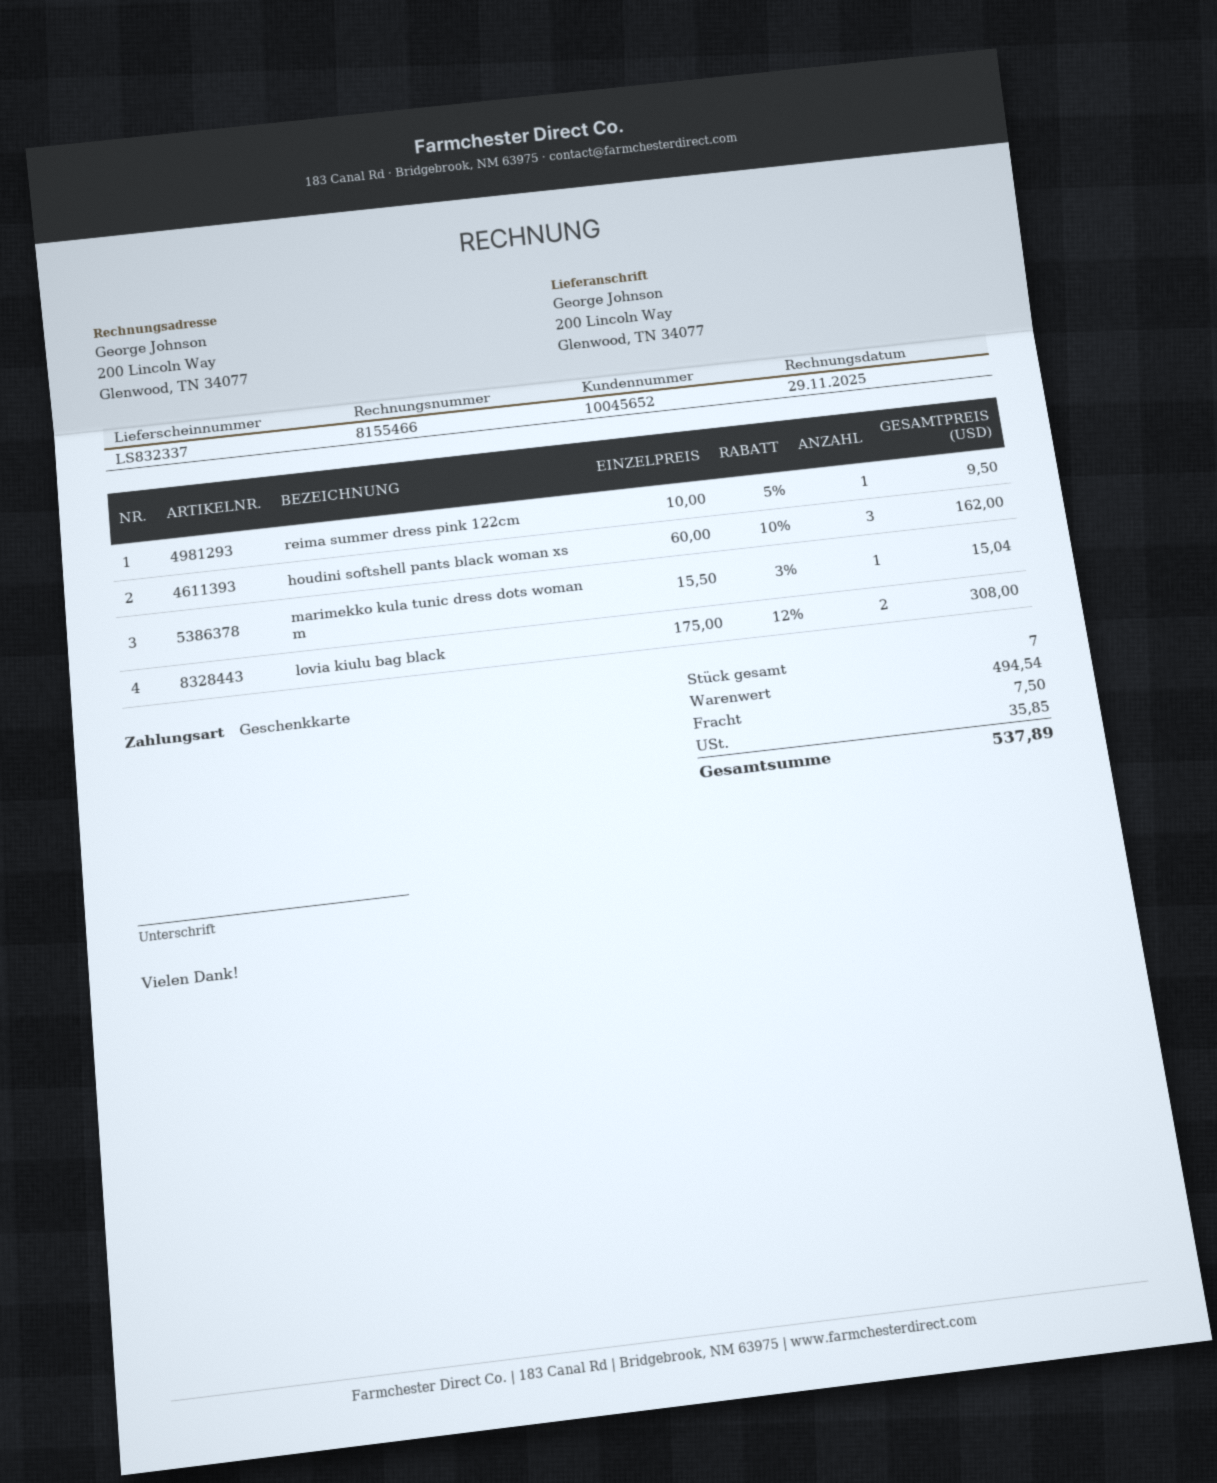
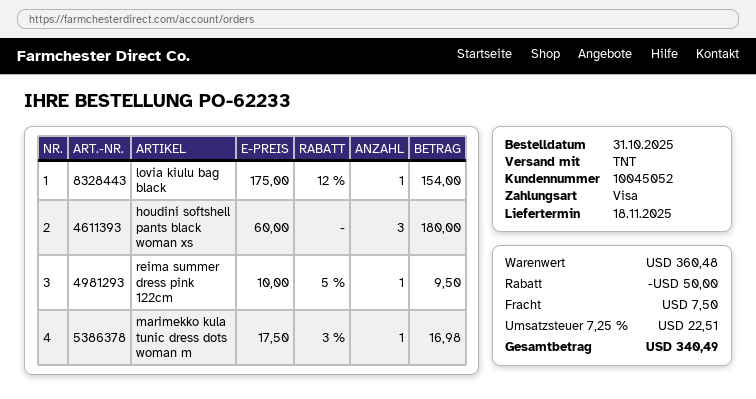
customer number: 10045652 -> 10045052
payment method: gift card -> Visa
houdini softshell pants black woman xs: 3 x 60.00 - 10% = 162.00 -> 3 x 60.00 = 180.00
marimekko kula tunic dress dots woman m: 1 x 15.50 - 3% = 15.04 -> 1 x 17.50 - 3% = 16.98
lovia kiulu bag black: 2 x 175.00 - 12% = 308.00 -> 1 x 175.00 - 12% = 154.00
subtotal: 494.54 -> 360.48
discount: none -> 50.00
tax: 35.85 -> 22.51
total: 537.89 -> 340.49

